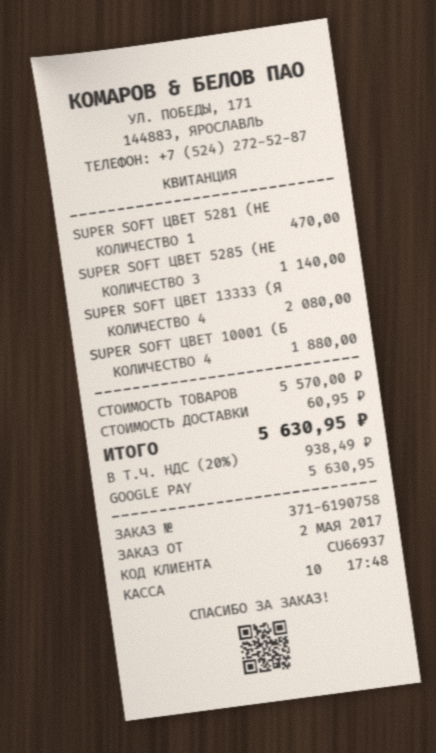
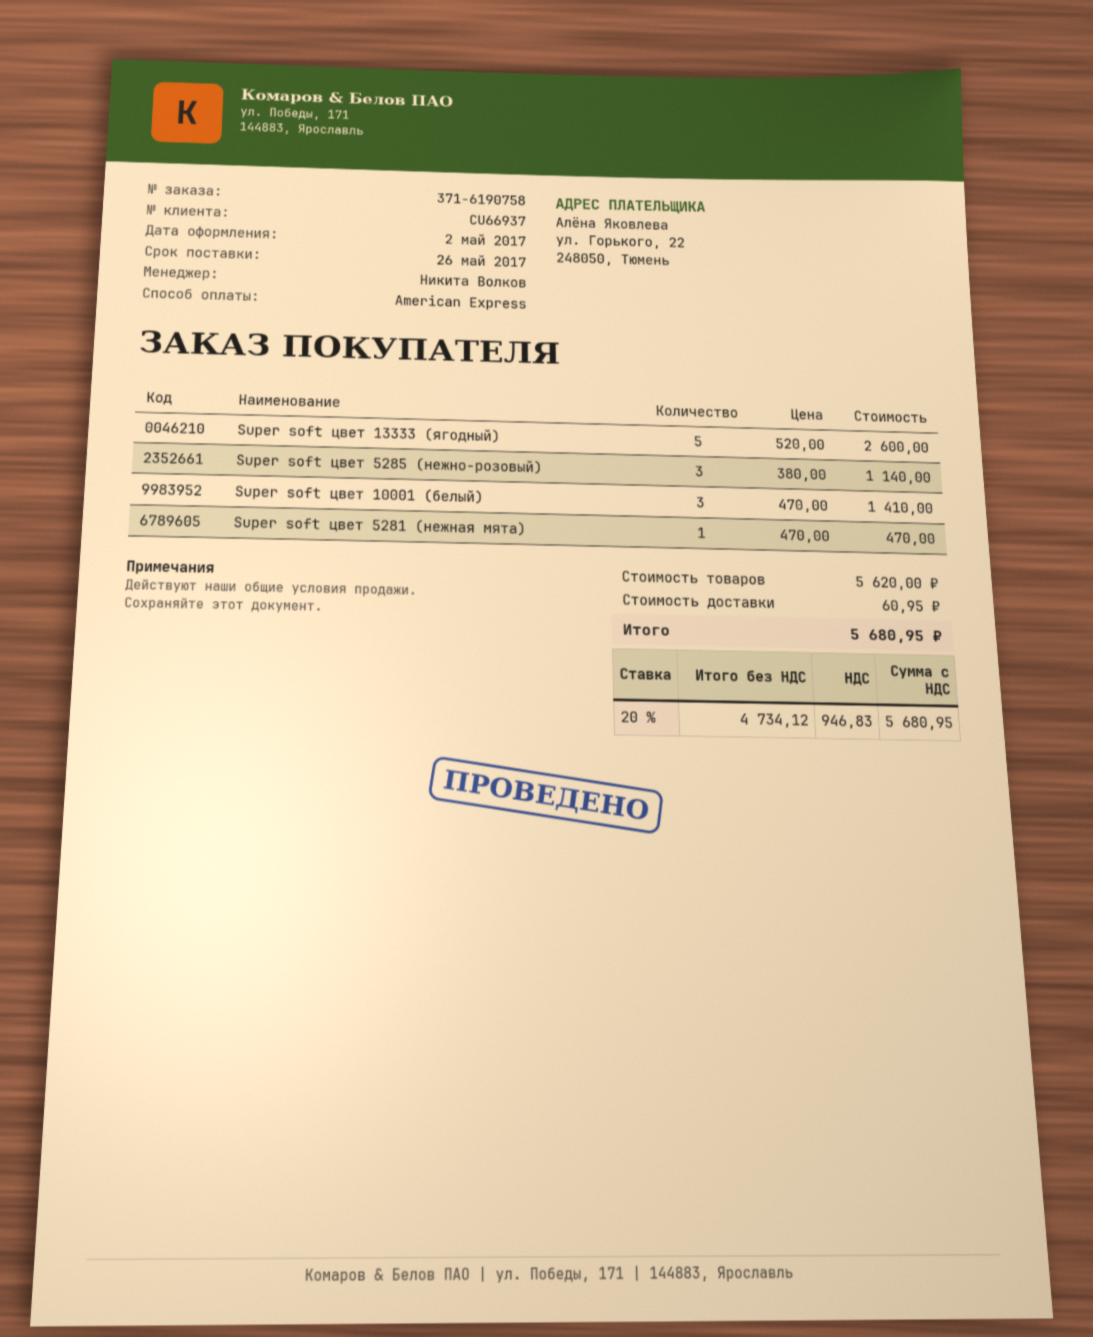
payment method: Google Pay -> American Express
SUPER SOFT ЦВЕТ 13333 (Я: 4 for 2080.00 -> 5 for 2600.00
SUPER SOFT ЦВЕТ 10001 (Б: 4 for 1880.00 -> 3 for 1410.00
subtotal: 5570.00 -> 5620.00
tax: 20% = 938.49 -> 20% = 946.83
total: 5630.95 -> 5680.95

